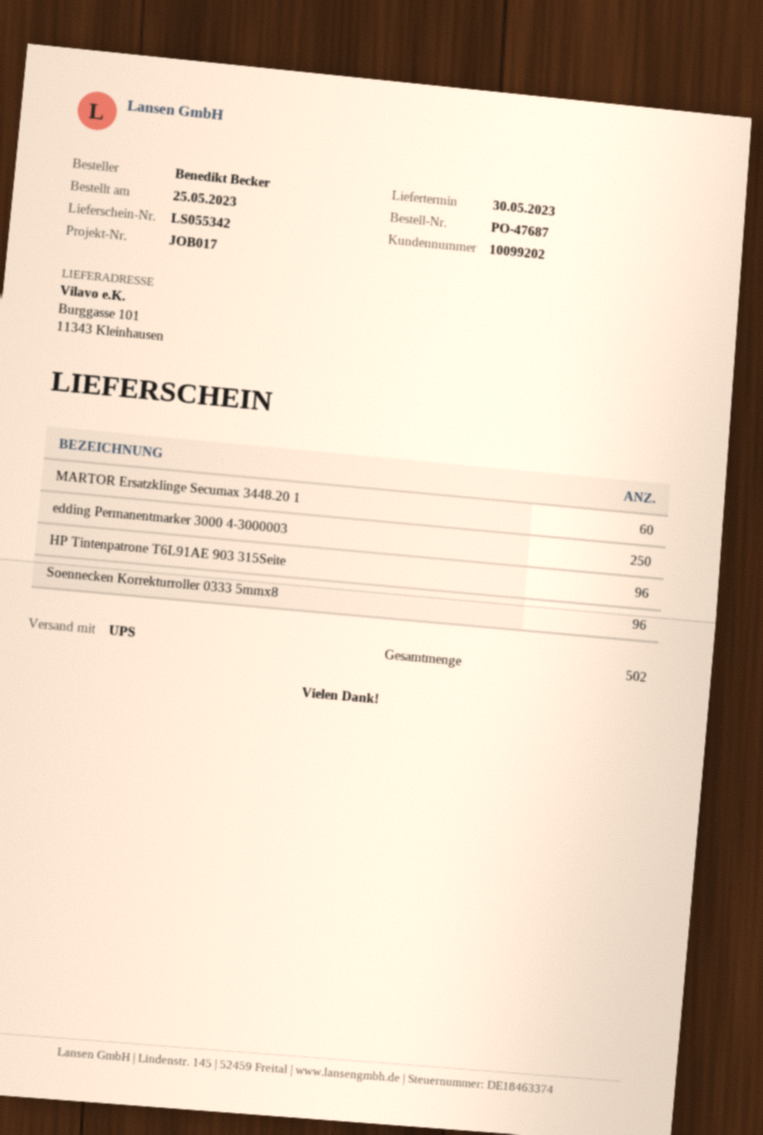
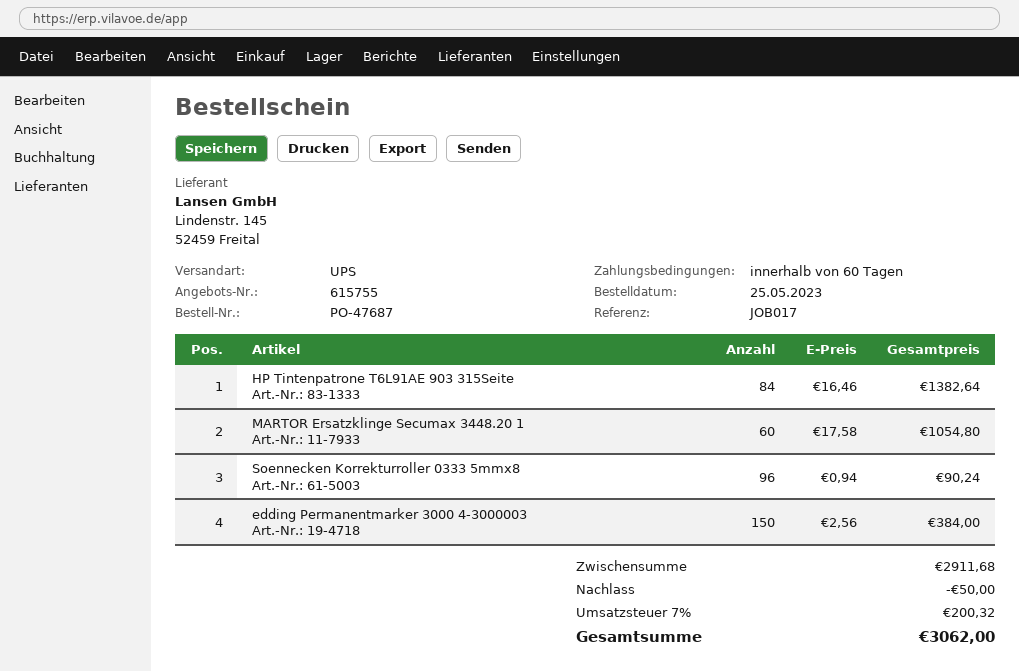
edding Permanentmarker 3000 4-3000003: 250 -> 150
HP Tintenpatrone T6L91AE 903 315Seite: 96 -> 84

